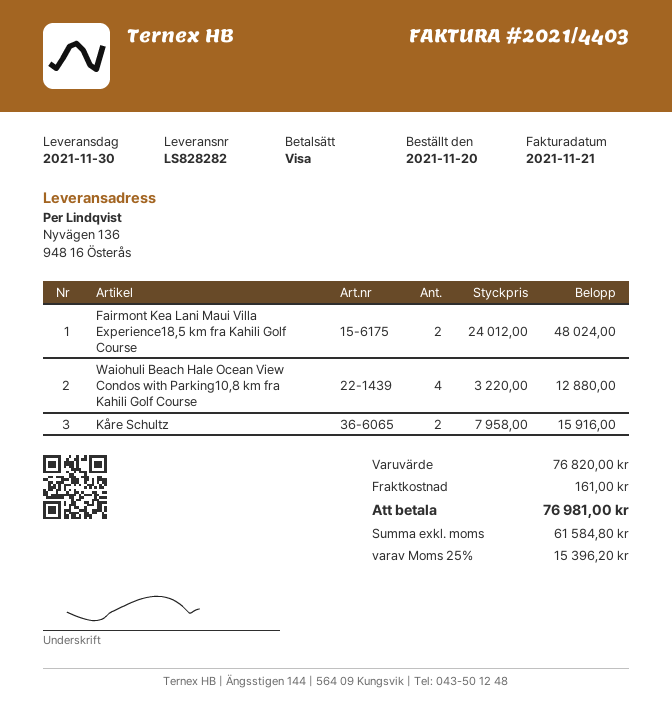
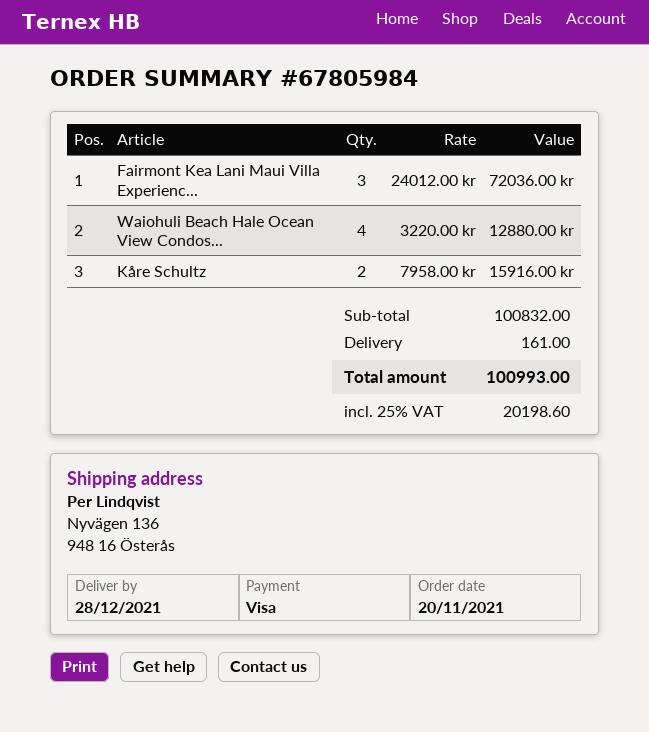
delivery date: 2021-11-30 -> 2021-12-28
Fairmont Kea Lani Maui Villa Experience18,5 km fra Kahili Golf Course: 2 x 24012.00 = 48024.00 -> 3 x 24012.00 = 72036.00
subtotal: 76820.00 -> 100832.00
tax: 25% = 15396.20 -> 25% = 20198.60
total: 76981.00 -> 100993.00

